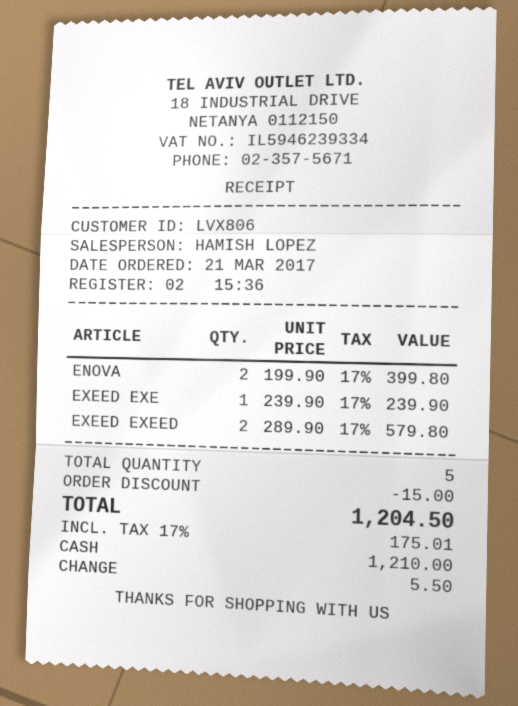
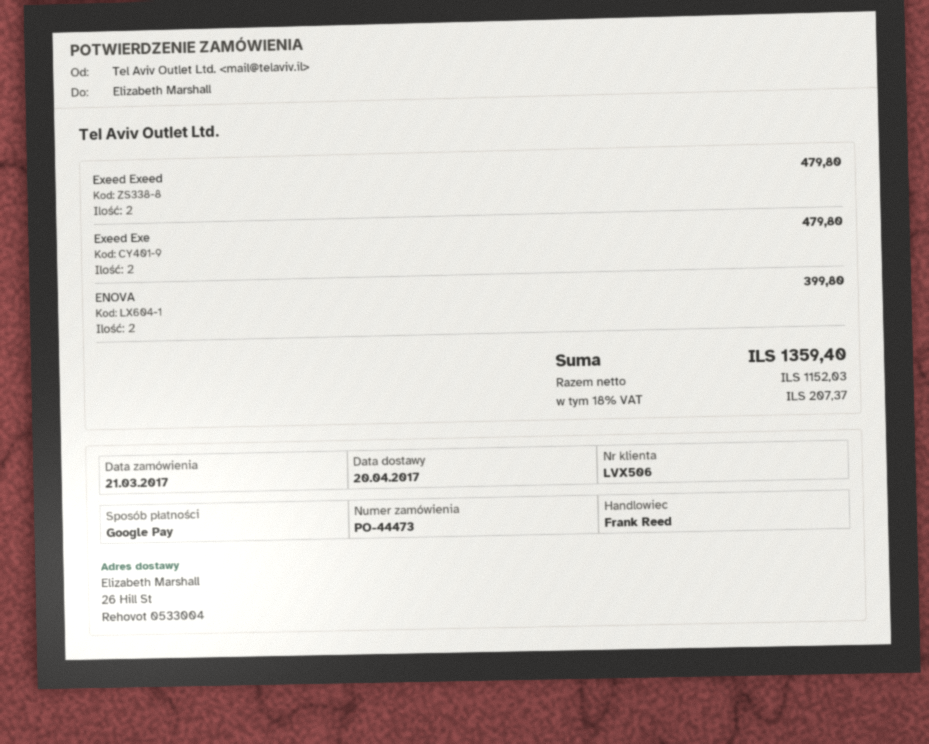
customer number: LVX806 -> LVX506
sales rep: HAMISH LOPEZ -> Frank Reed
payment method: cash -> Google Pay
EXEED EXE: 1 for 239.90 -> 2 for 479.80
EXEED EXEED: 2 for 579.80 -> 2 for 479.80
discount: 15.00 -> none
tax: 17% = 175.01 -> 18% = 207.37
total: 1204.50 -> 1359.40

